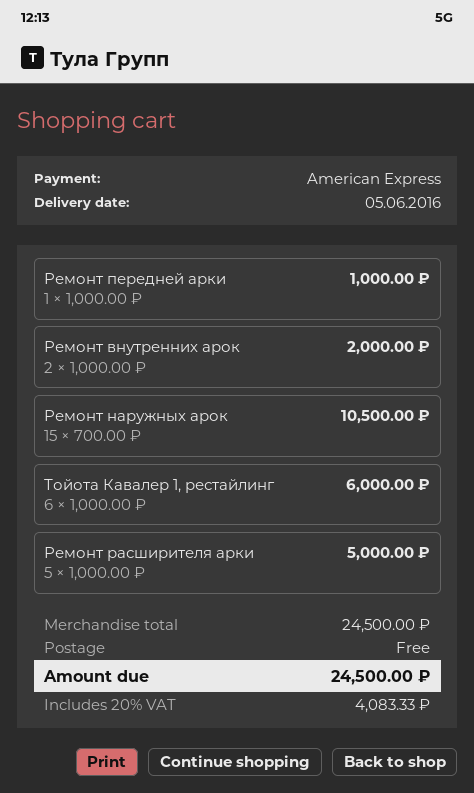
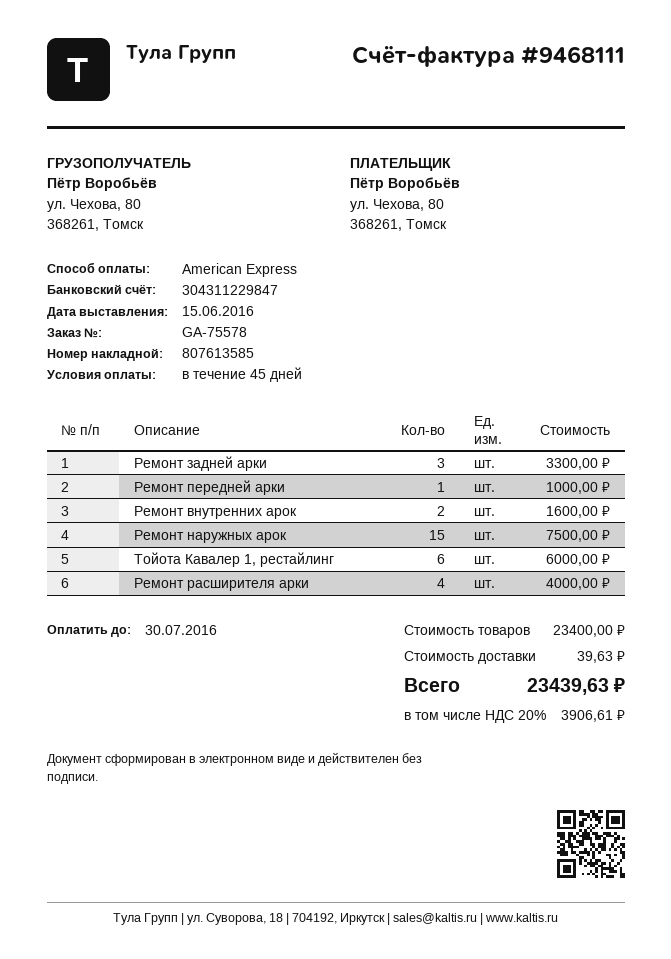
Ремонт внутренних арок: 2 for 2000.00 -> 2 for 1600.00
Ремонт наружных арок: 15 for 10500.00 -> 15 for 7500.00
Ремонт расширителя арки: 5 for 5000.00 -> 4 for 4000.00
Ремонт задней арки: none -> 3 for 3300.00
subtotal: 24500.00 -> 23400.00
shipping: 0.00 -> 39.63
tax: 20% = 4083.33 -> 20% = 3906.61
total: 24500.00 -> 23439.63

